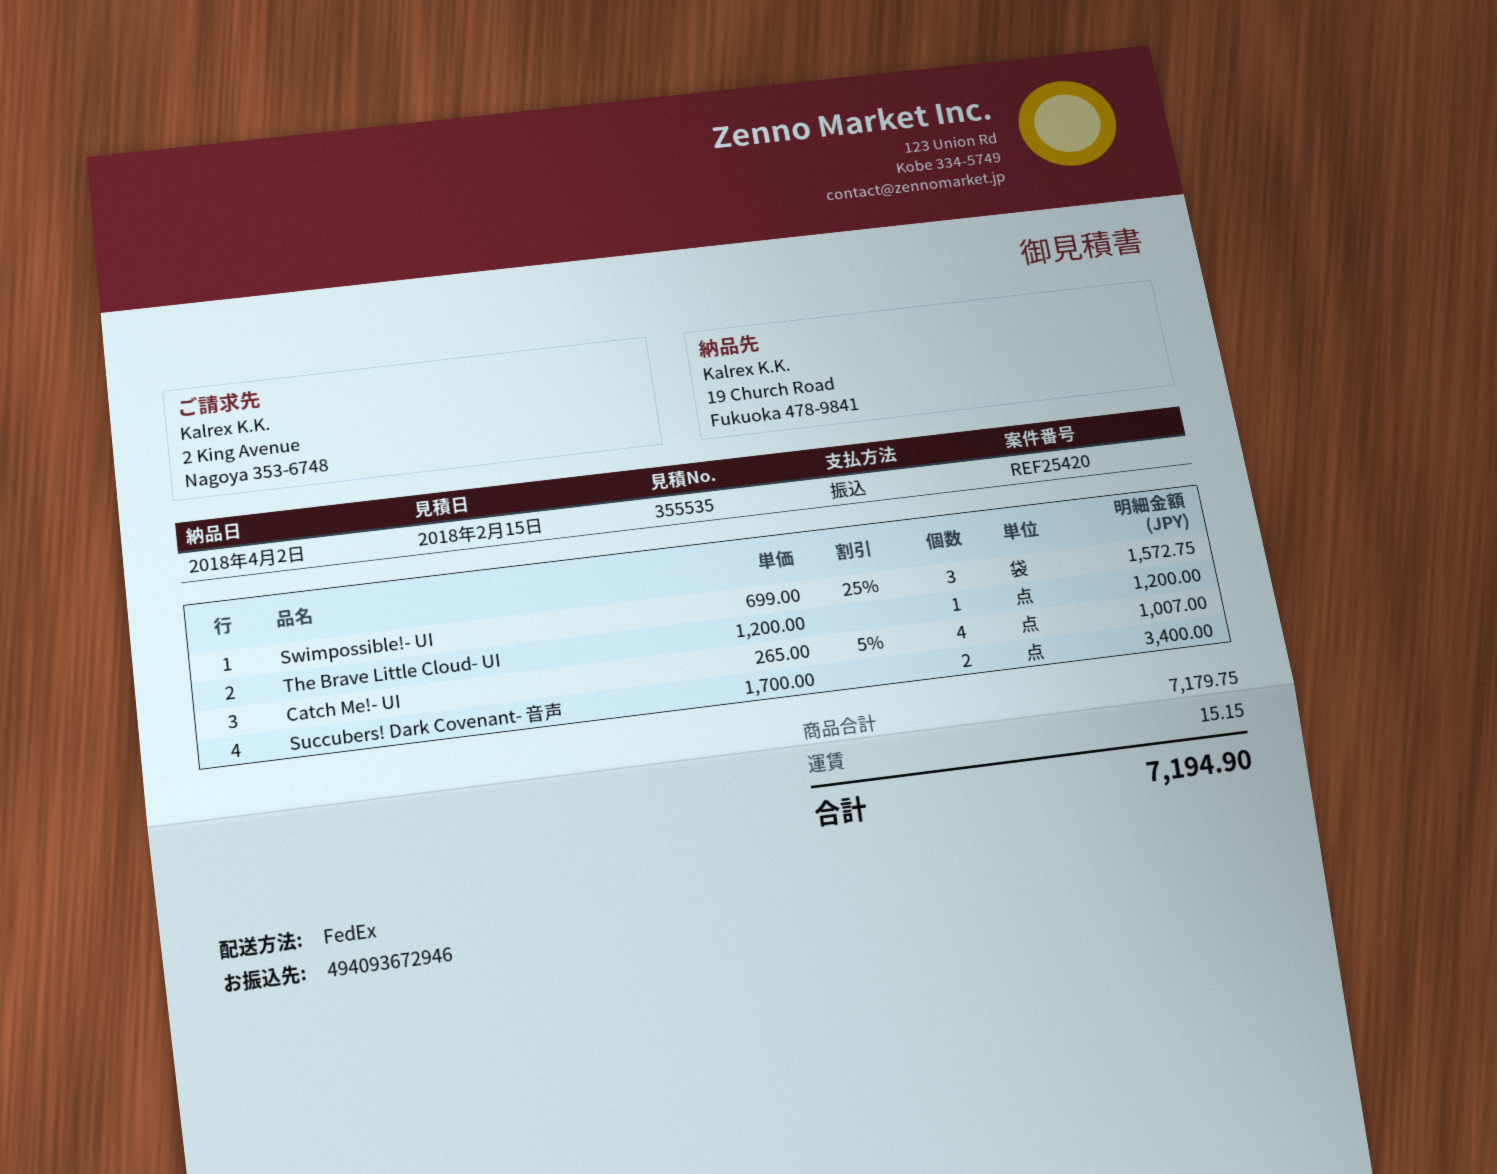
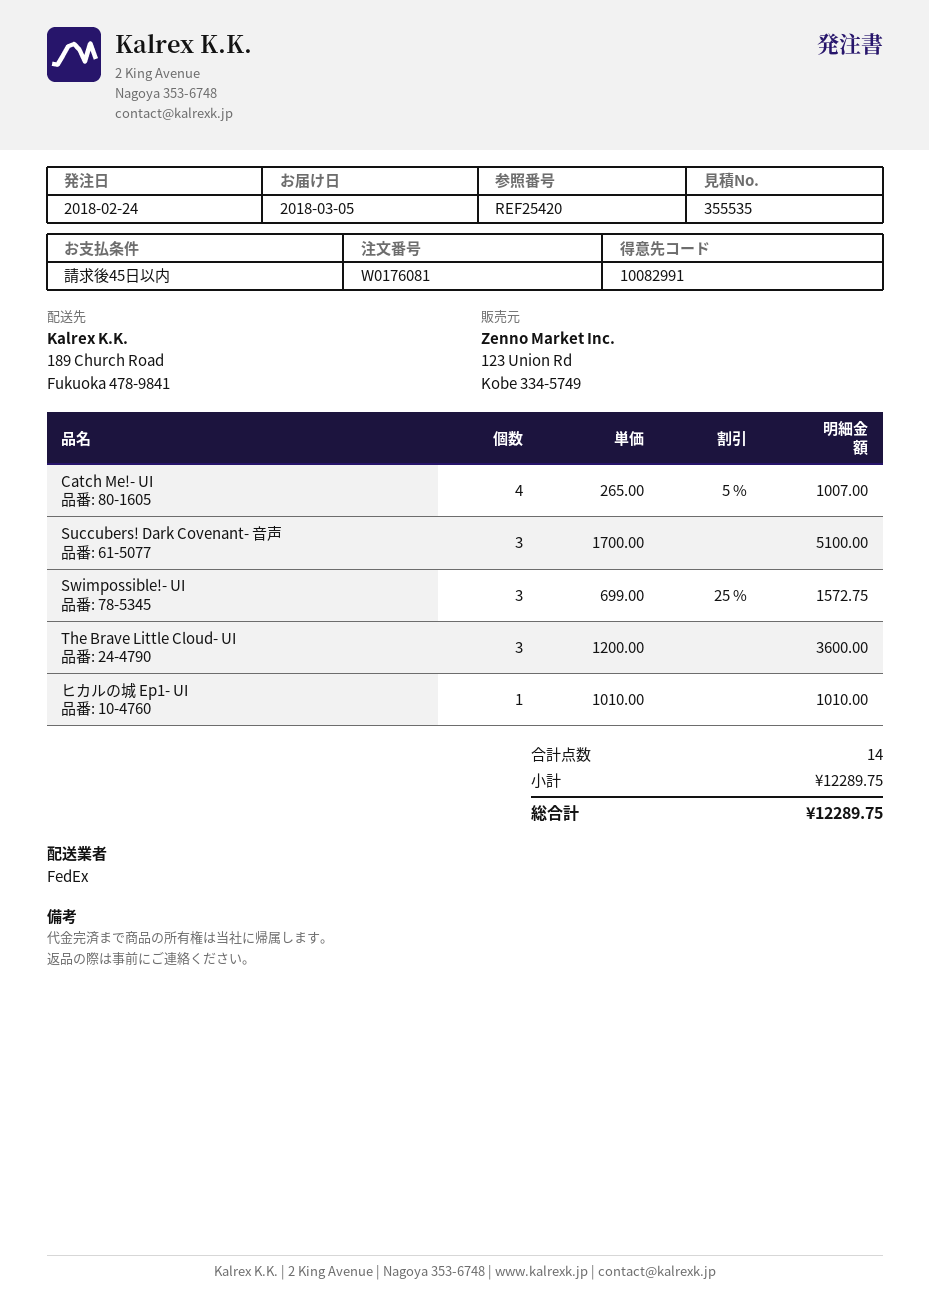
delivery date: 2018-04-02 -> 2018-03-05
ship to: 19 Church Road, Fukuoka 478-9841 -> 189 Church Road, Fukuoka 478-9841
The Brave Little Cloud- UI: 1 x 1200.00 = 1200.00 -> 3 x 1200.00 = 3600.00
Succubers! Dark Covenant- 音声: 2 x 1700.00 = 3400.00 -> 3 x 1700.00 = 5100.00
ヒカルの城 Ep1- UI: none -> 1 x 1010.00 = 1010.00
subtotal: 7179.75 -> 12289.75
shipping: 15.15 -> none
total: 7194.90 -> 12289.75

